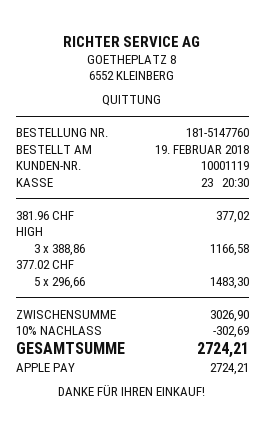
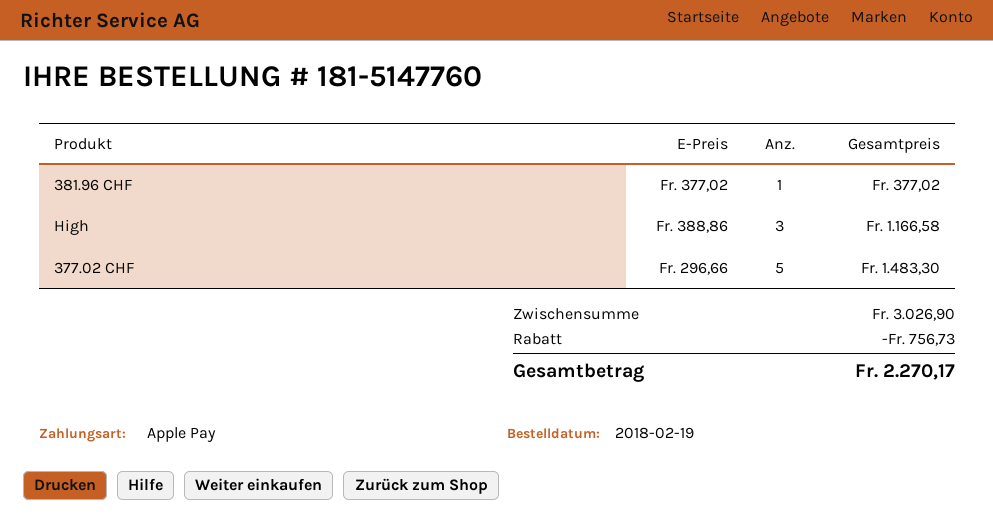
discount: 302.69 -> 756.73
total: 2724.21 -> 2270.17

